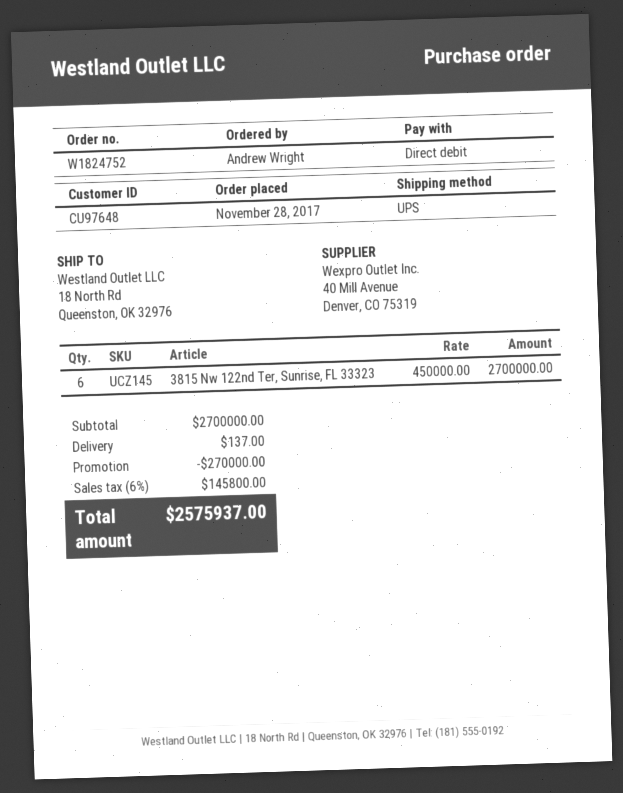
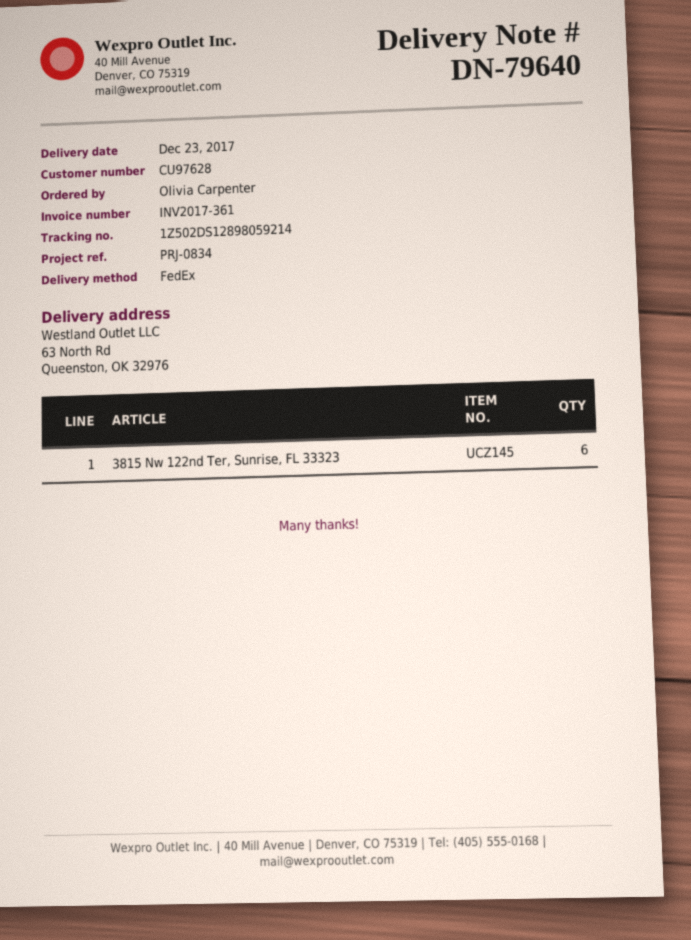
customer number: CU97648 -> CU97628
ordered by: Andrew Wright -> Olivia Carpenter
shipping method: UPS -> FedEx
ship to: 18 North Rd, Queenston, OK 32976 -> 63 North Rd, Queenston, OK 32976

